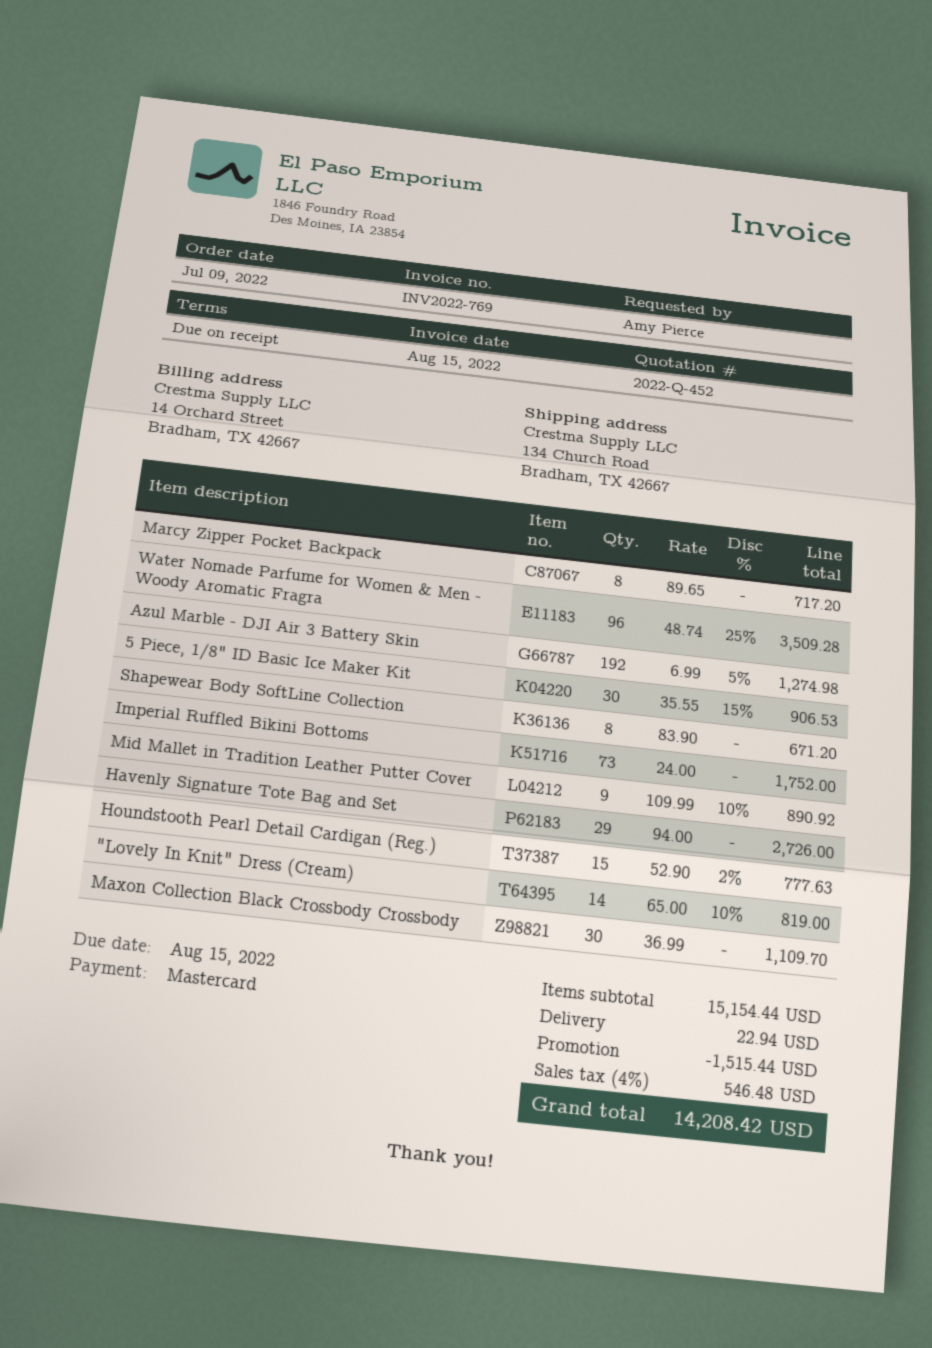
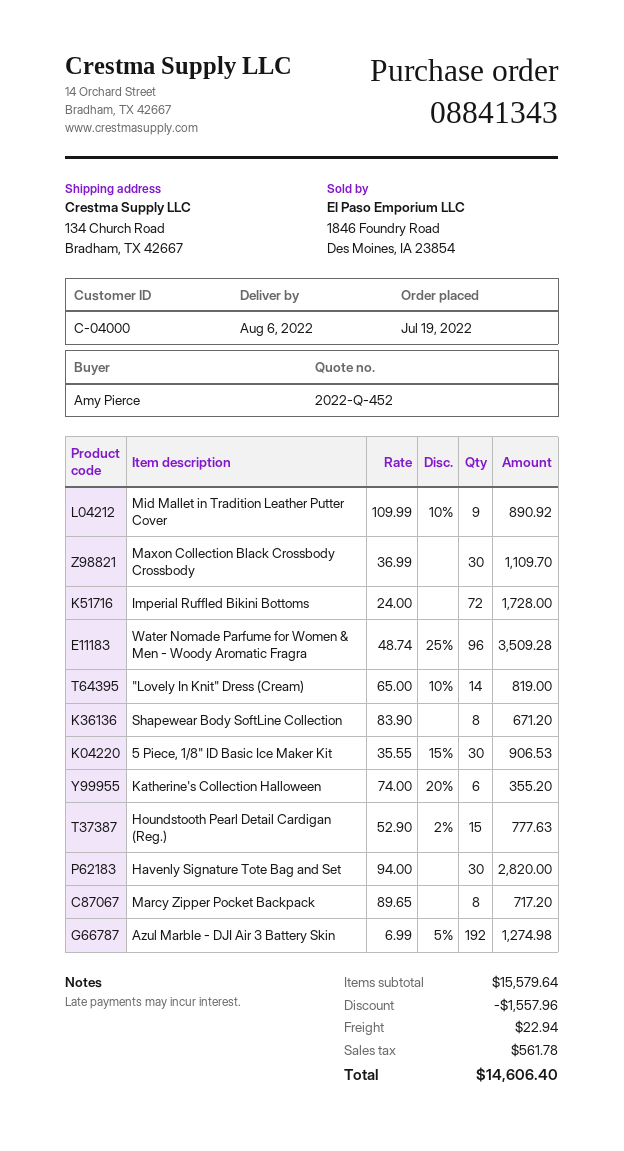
order date: 2022-07-09 -> 2022-07-19
Imperial Ruffled Bikini Bottoms: 73 x 24.00 = 1752.00 -> 72 x 24.00 = 1728.00
Havenly Signature Tote Bag and Set: 29 x 94.00 = 2726.00 -> 30 x 94.00 = 2820.00
Katherine's Collection Halloween: none -> 6 x 74.00 - 20% = 355.20
subtotal: 15154.44 -> 15579.64
discount: 1515.44 -> 1557.96
tax: 546.48 -> 561.78
total: 14208.42 -> 14606.40

